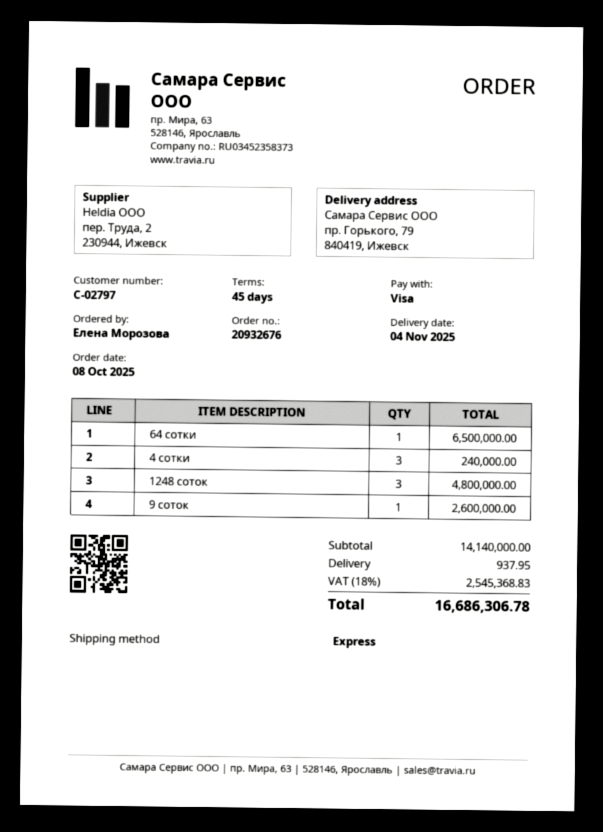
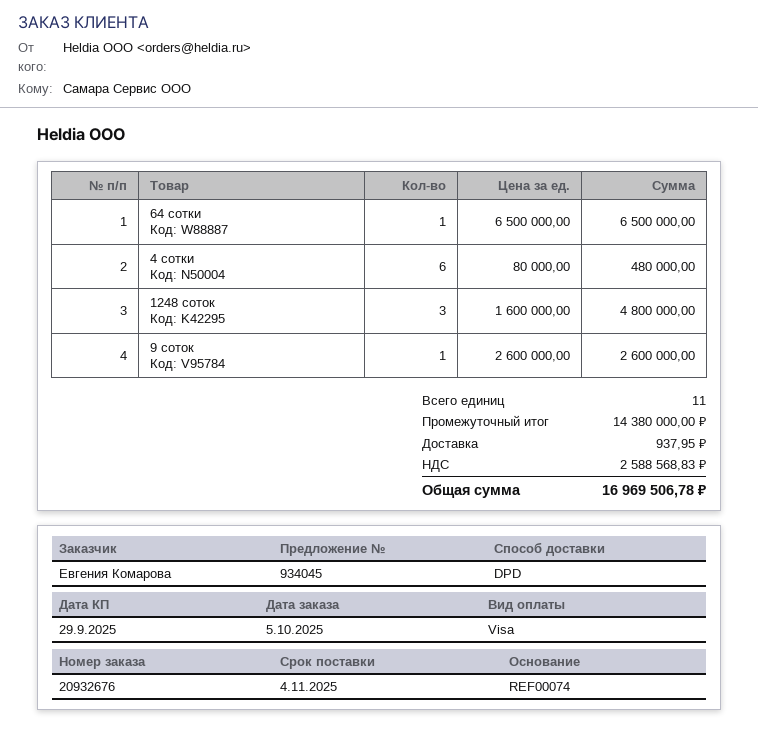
order date: 2025-10-08 -> 2025-10-05
ordered by: Елена Морозова -> Евгения Комарова
shipping method: express -> DPD
4 сотки: 3 for 240000.00 -> 6 for 480000.00
subtotal: 14140000.00 -> 14380000.00
tax: 2545368.83 -> 2588568.83
total: 16686306.78 -> 16969506.78

